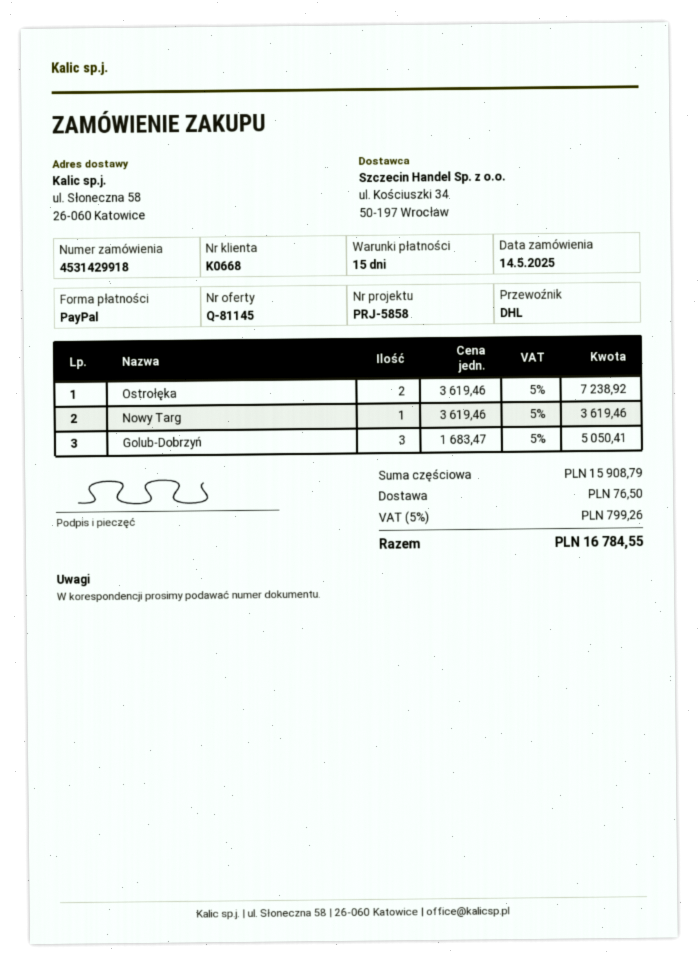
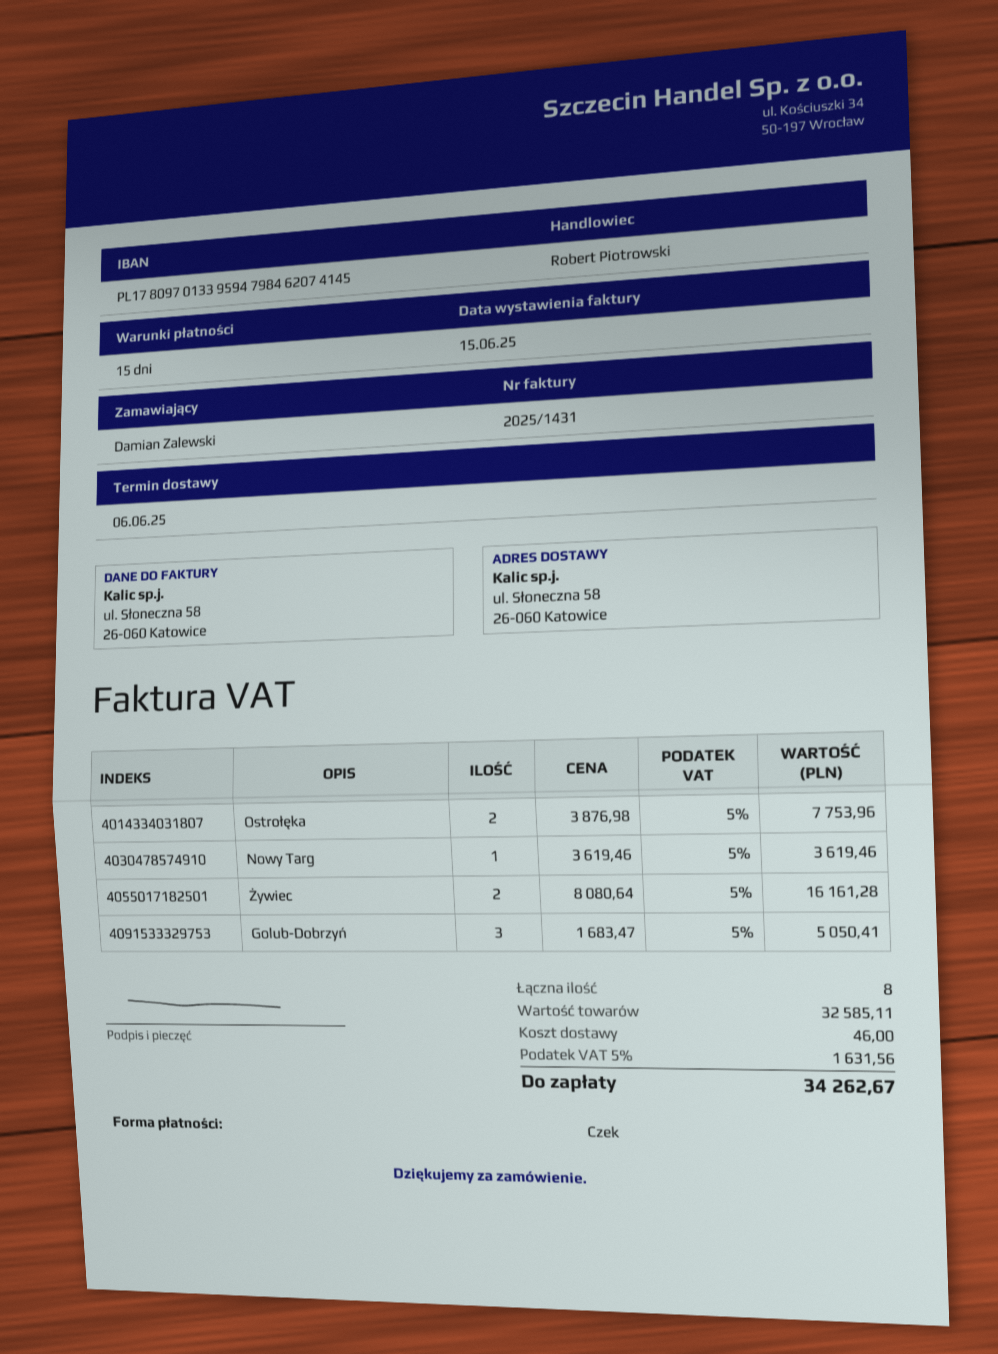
payment method: PayPal -> cheque
Ostrołęka: 2 x 3619.46 = 7238.92 -> 2 x 3876.98 = 7753.96
Żywiec: none -> 2 x 8080.64 = 16161.28
subtotal: 15908.79 -> 32585.11
shipping: 76.50 -> 46.00
tax: 5% = 799.26 -> 5% = 1631.56
total: 16784.55 -> 34262.67

